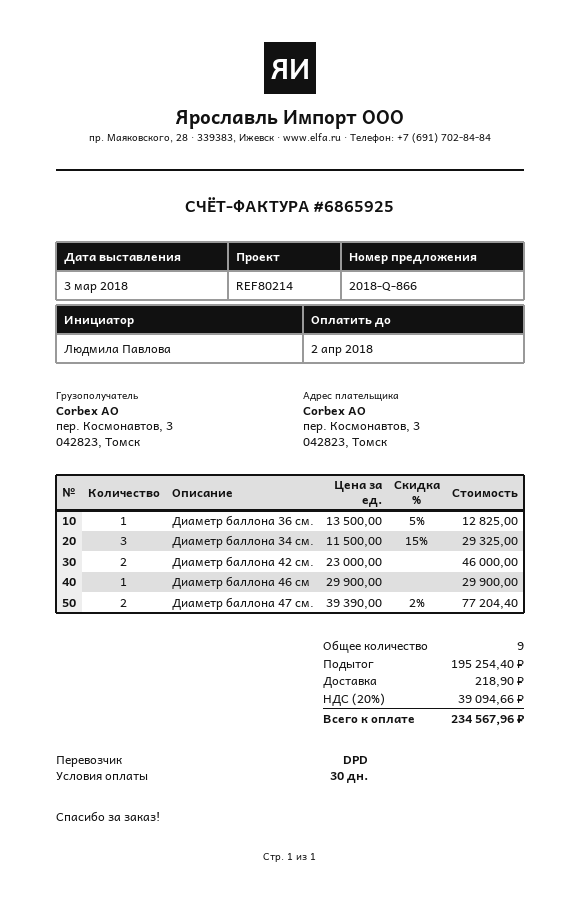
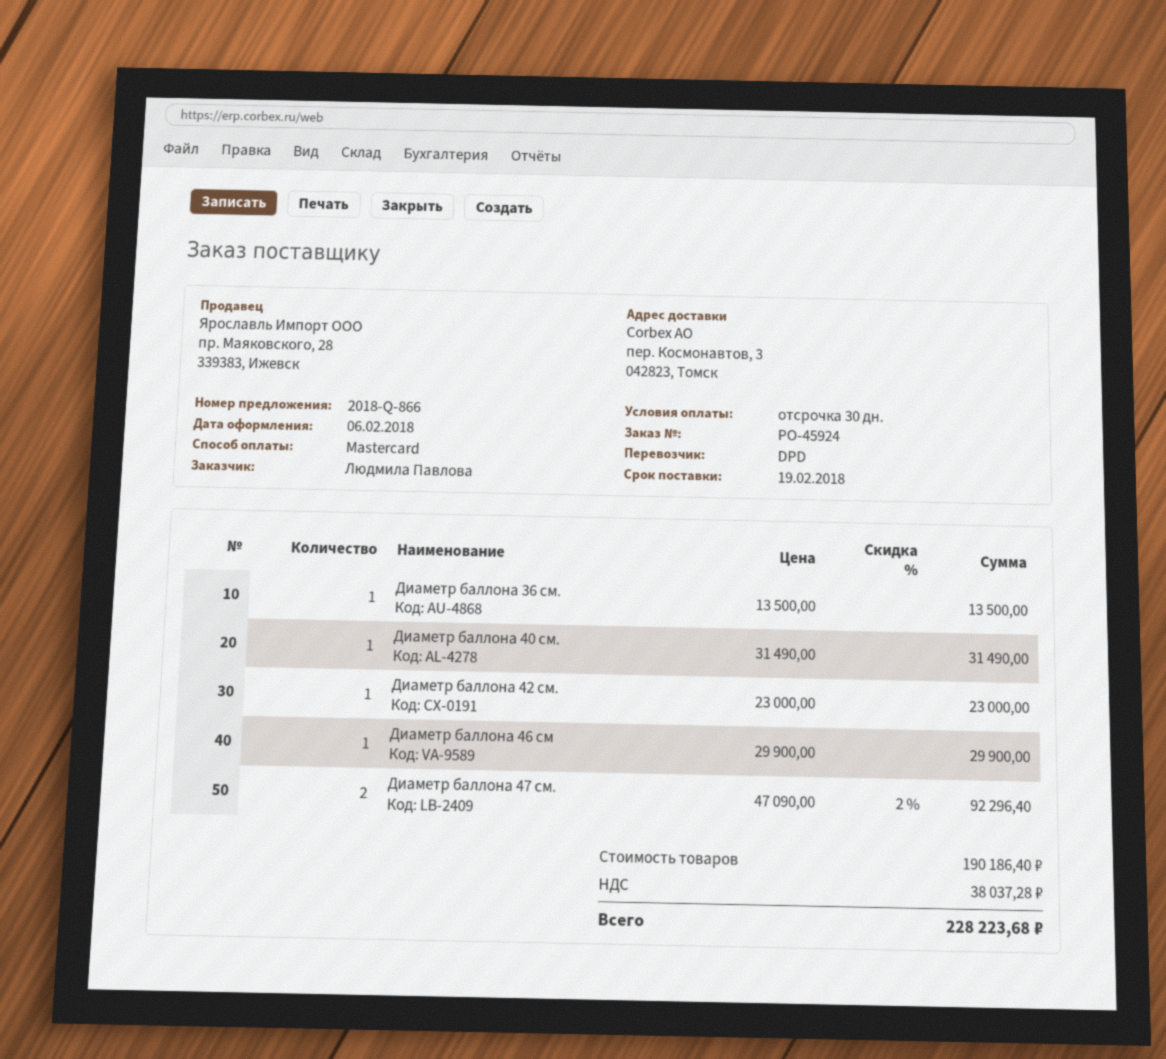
Диаметр баллона 36 см.: 1 x 13500.00 - 5% = 12825.00 -> 1 x 13500.00 = 13500.00
Диаметр баллона 34 см.: 3 x 11500.00 - 15% = 29325.00 -> none
Диаметр баллона 42 см.: 2 x 23000.00 = 46000.00 -> 1 x 23000.00 = 23000.00
Диаметр баллона 47 см.: 2 x 39390.00 - 2% = 77204.40 -> 2 x 47090.00 - 2% = 92296.40
Диаметр баллона 40 см.: none -> 1 x 31490.00 = 31490.00
subtotal: 195254.40 -> 190186.40
shipping: 218.90 -> none
tax: 39094.66 -> 38037.28
total: 234567.96 -> 228223.68

